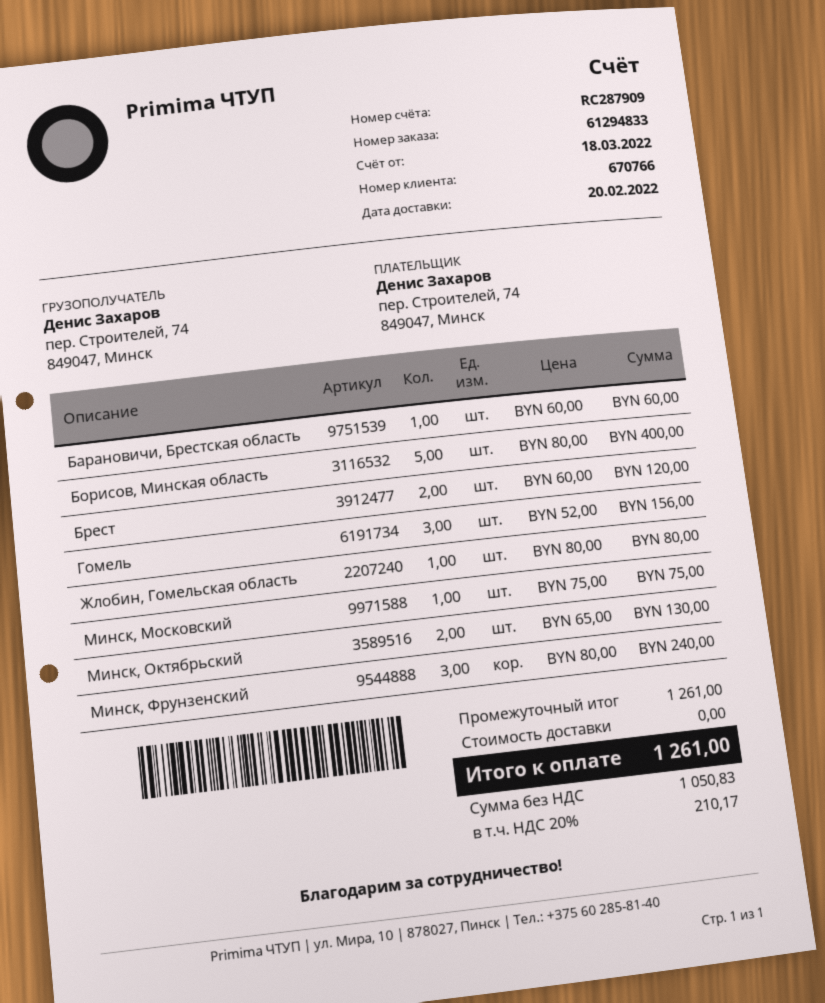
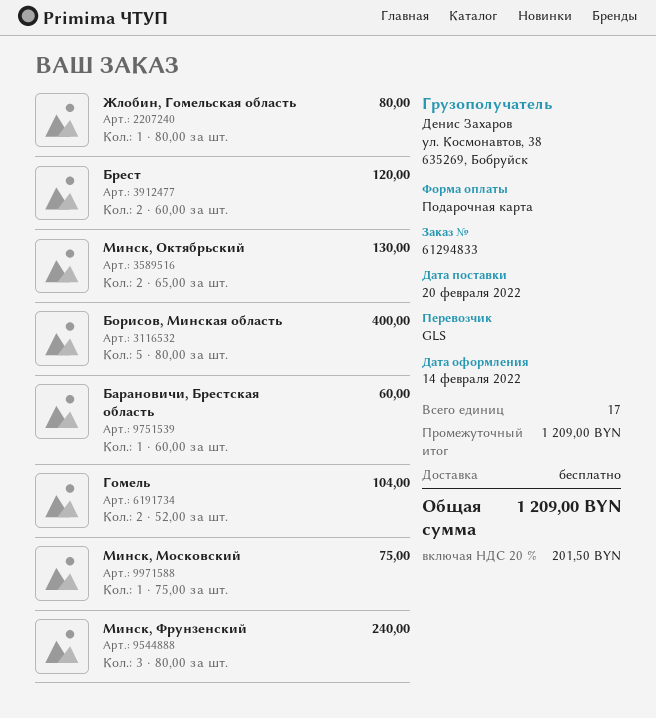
ship to: пер. Строителей, 74, 849047, Минск -> ул. Космонавтов, 38, 635269, Бобруйск
Гомель: 3 x 52.00 = 156.00 -> 2 x 52.00 = 104.00
subtotal: 1261.00 -> 1209.00
tax: 20% = 210.17 -> 20% = 201.50
total: 1261.00 -> 1209.00

